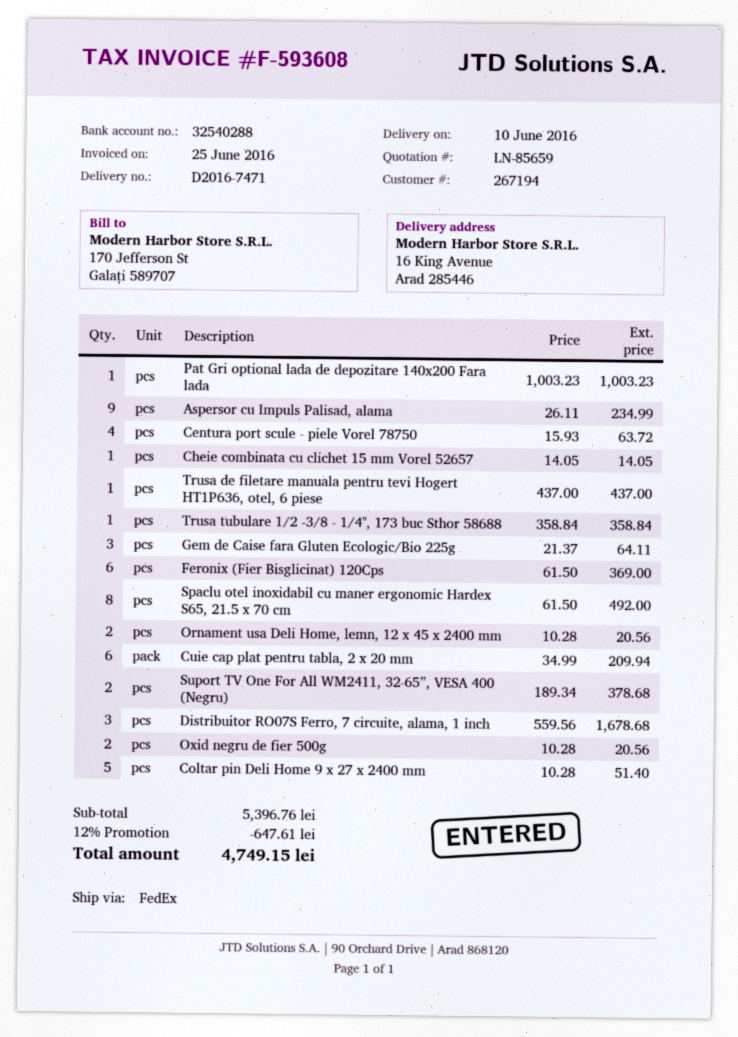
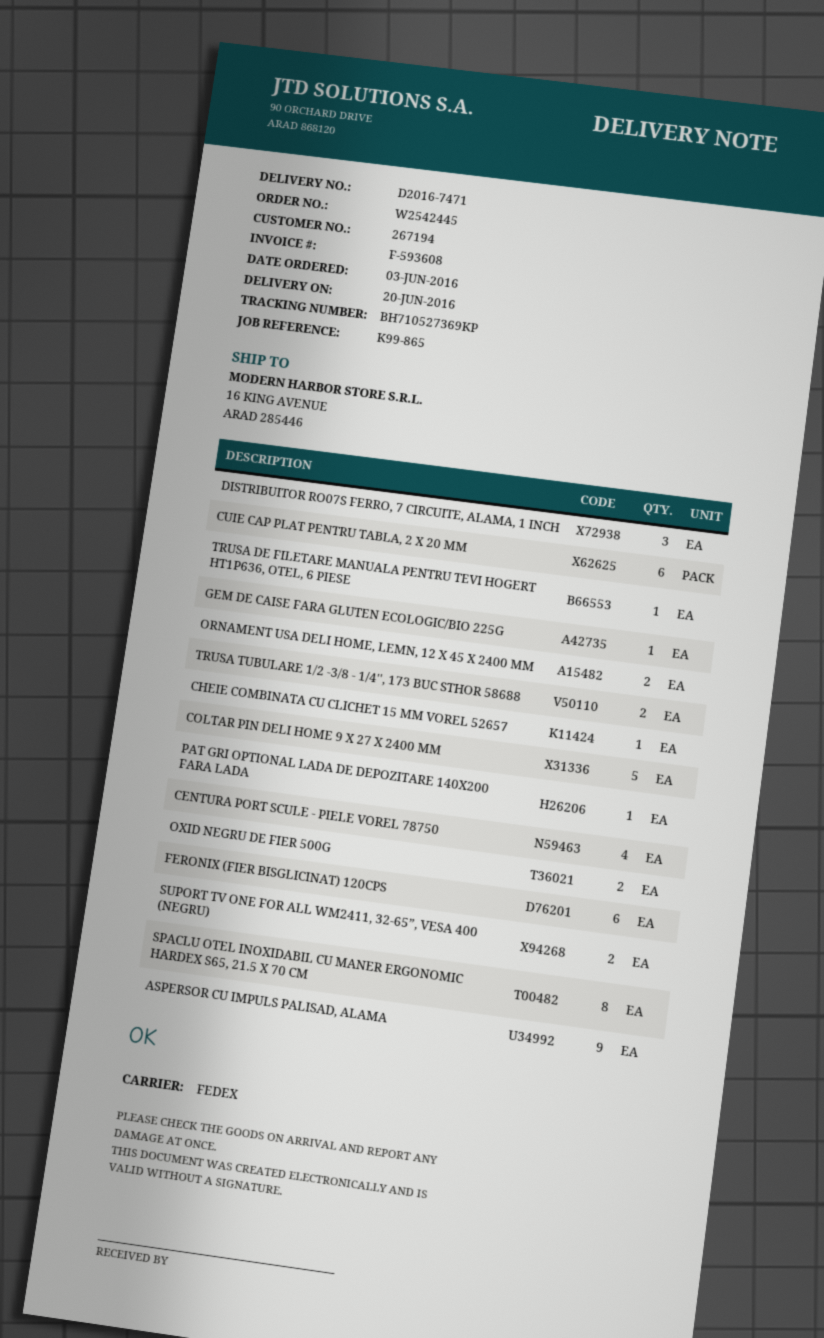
delivery date: 2016-06-10 -> 2016-06-20
Trusa tubulare 1/2 -3/8 - 1/4'', 173 buc Sthor 58688: 1 -> 2
Gem de Caise fara Gluten Ecologic/Bio 225g: 3 -> 1

